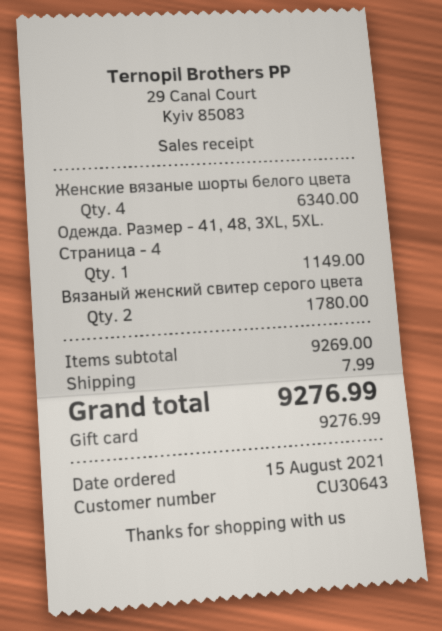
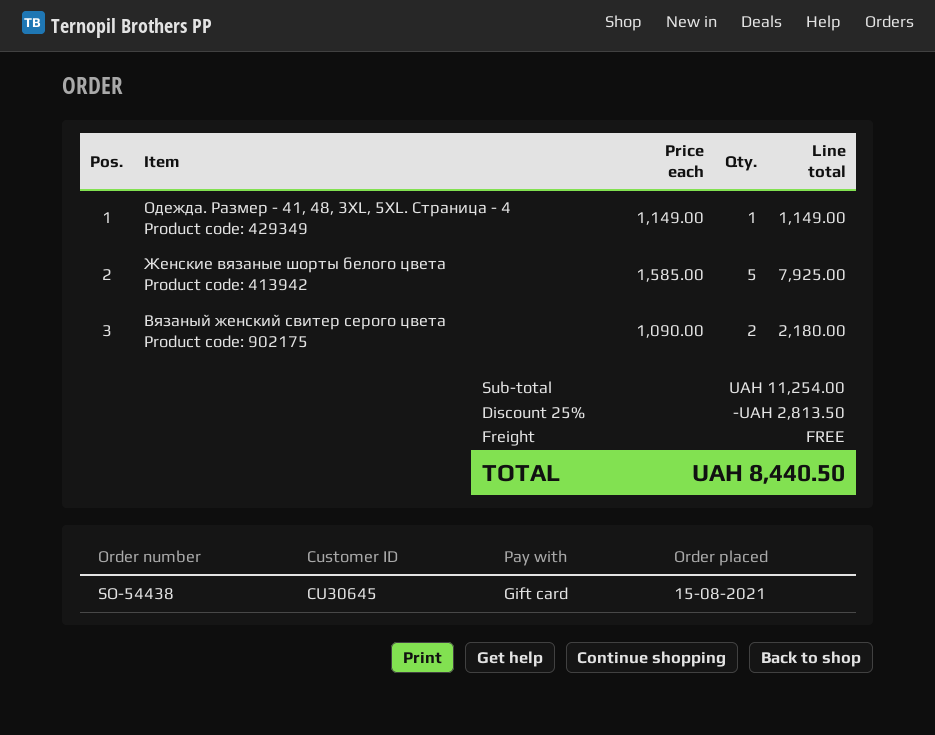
customer number: CU30643 -> CU30645
Женские вязаные шорты белого цвета: 4 for 6340.00 -> 5 for 7925.00
Вязаный женский свитер серого цвета: 2 for 1780.00 -> 2 for 2180.00
subtotal: 9269.00 -> 11254.00
discount: none -> 25% = 2813.50
shipping: 7.99 -> 0.00
total: 9276.99 -> 8440.50

